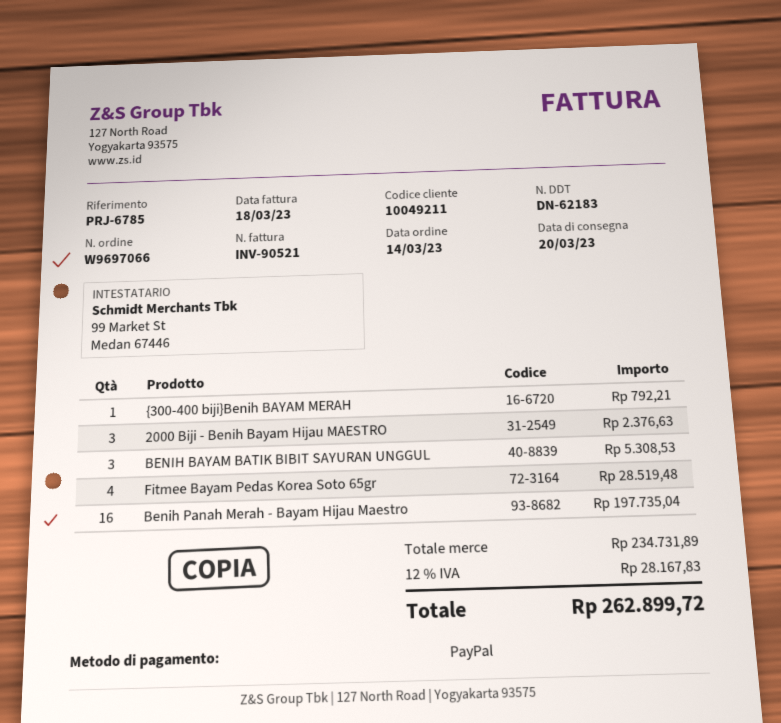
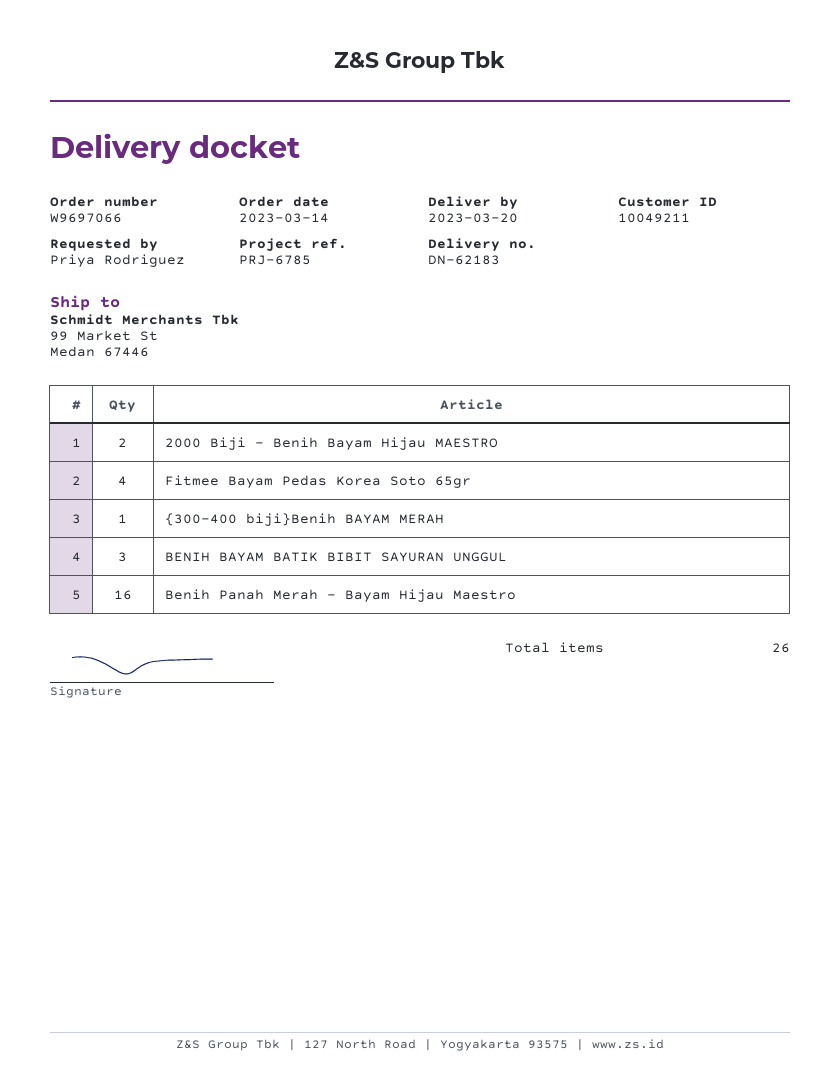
2000 Biji - Benih Bayam Hijau MAESTRO: 3 -> 2

